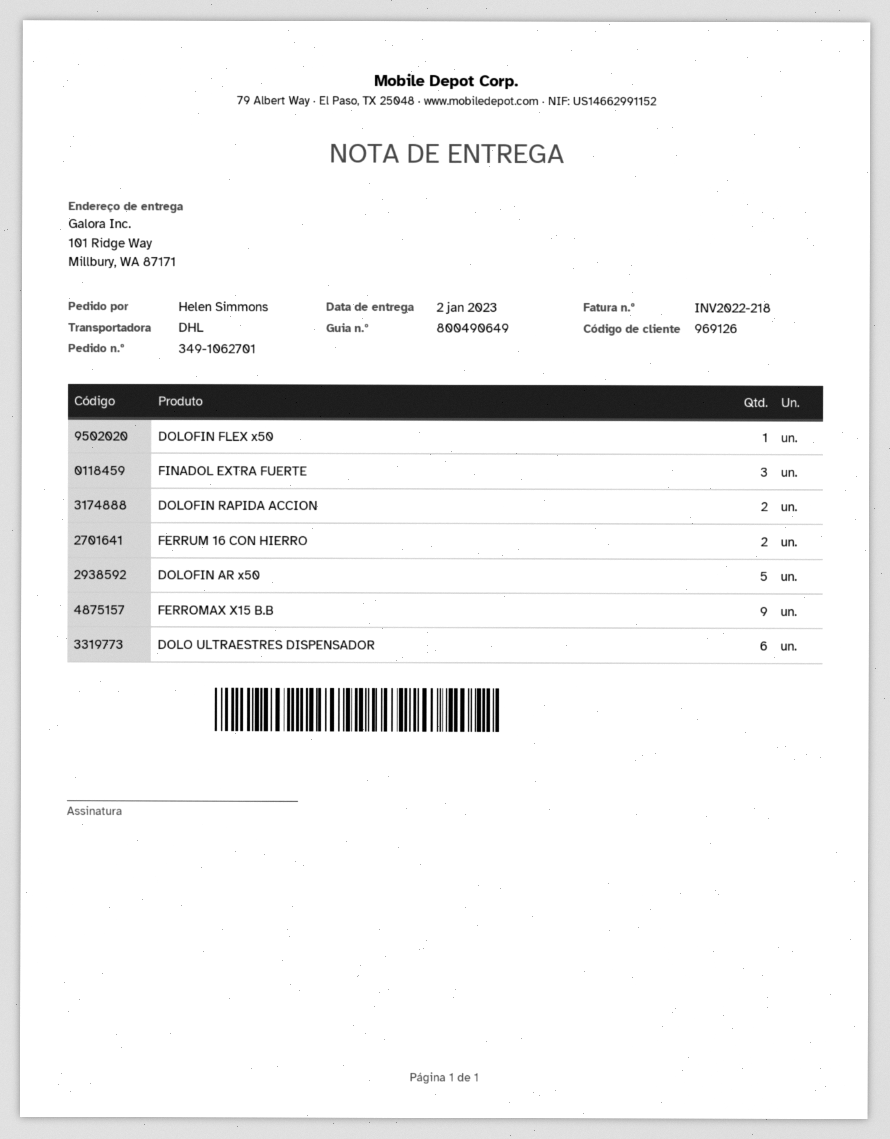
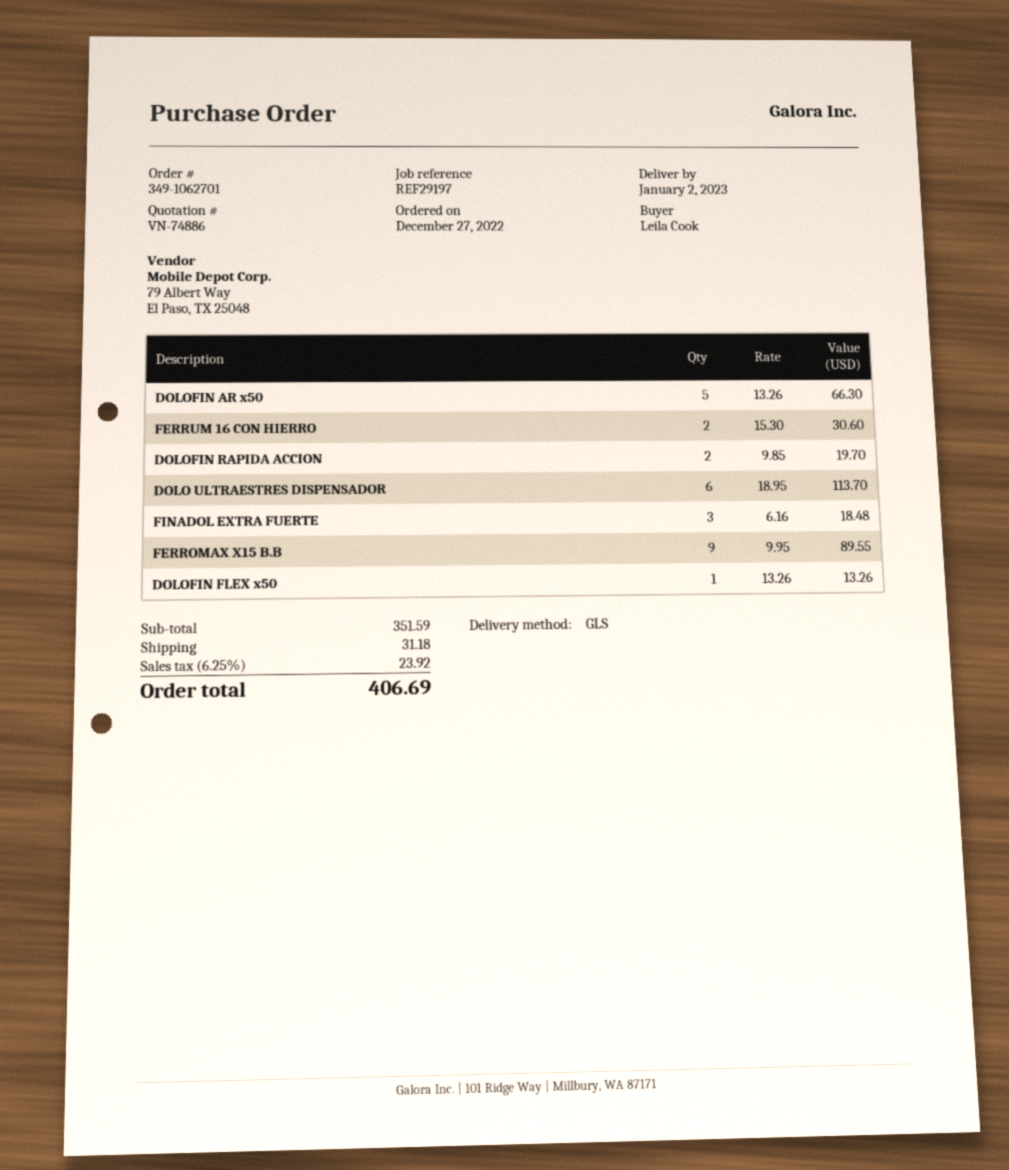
ordered by: Helen Simmons -> Leila Cook
shipping method: DHL -> GLS

